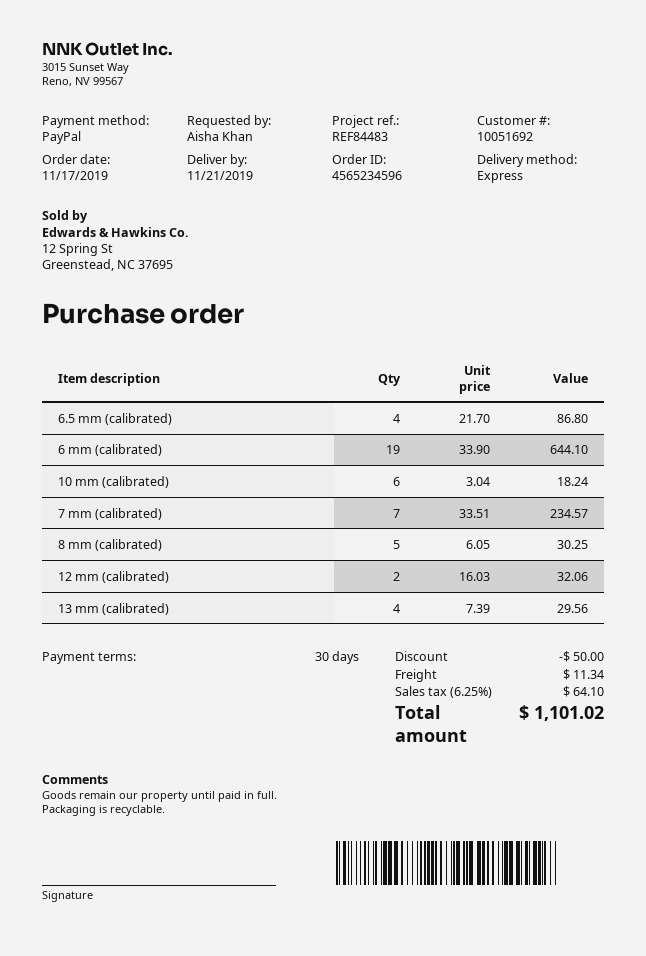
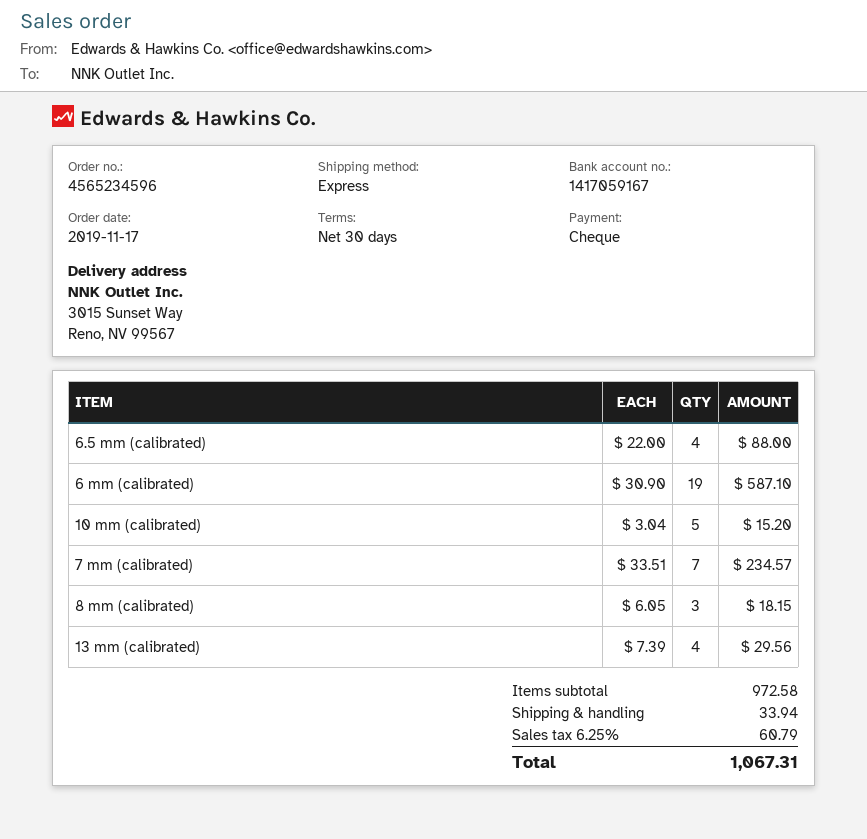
payment method: PayPal -> cheque
6.5 mm (calibrated): 4 x 21.70 = 86.80 -> 4 x 22.00 = 88.00
6 mm (calibrated): 19 x 33.90 = 644.10 -> 19 x 30.90 = 587.10
10 mm (calibrated): 6 x 3.04 = 18.24 -> 5 x 3.04 = 15.20
8 mm (calibrated): 5 x 6.05 = 30.25 -> 3 x 6.05 = 18.15
12 mm (calibrated): 2 x 16.03 = 32.06 -> none
discount: 50.00 -> none
shipping: 11.34 -> 33.94
tax: 6.25% = 64.10 -> 6.25% = 60.79
total: 1101.02 -> 1067.31

